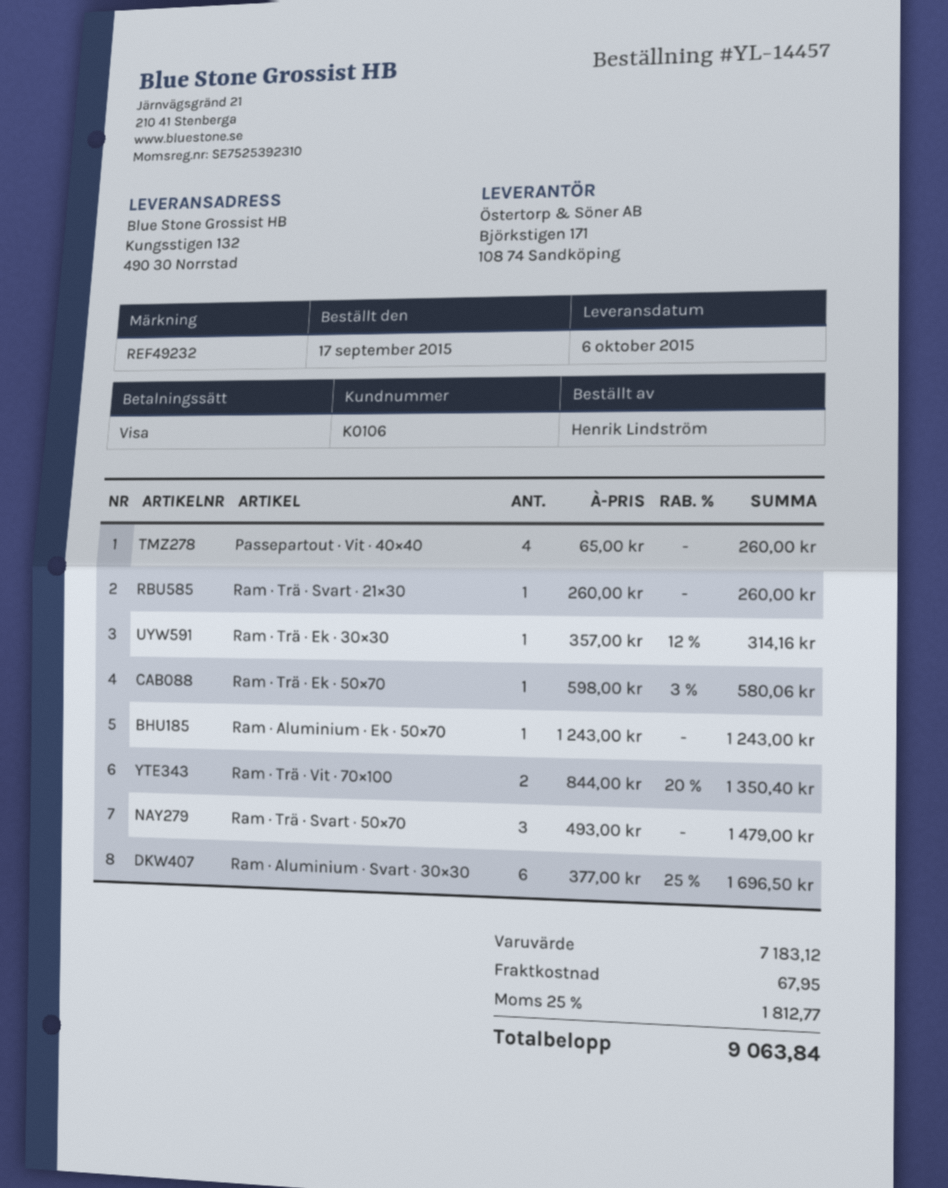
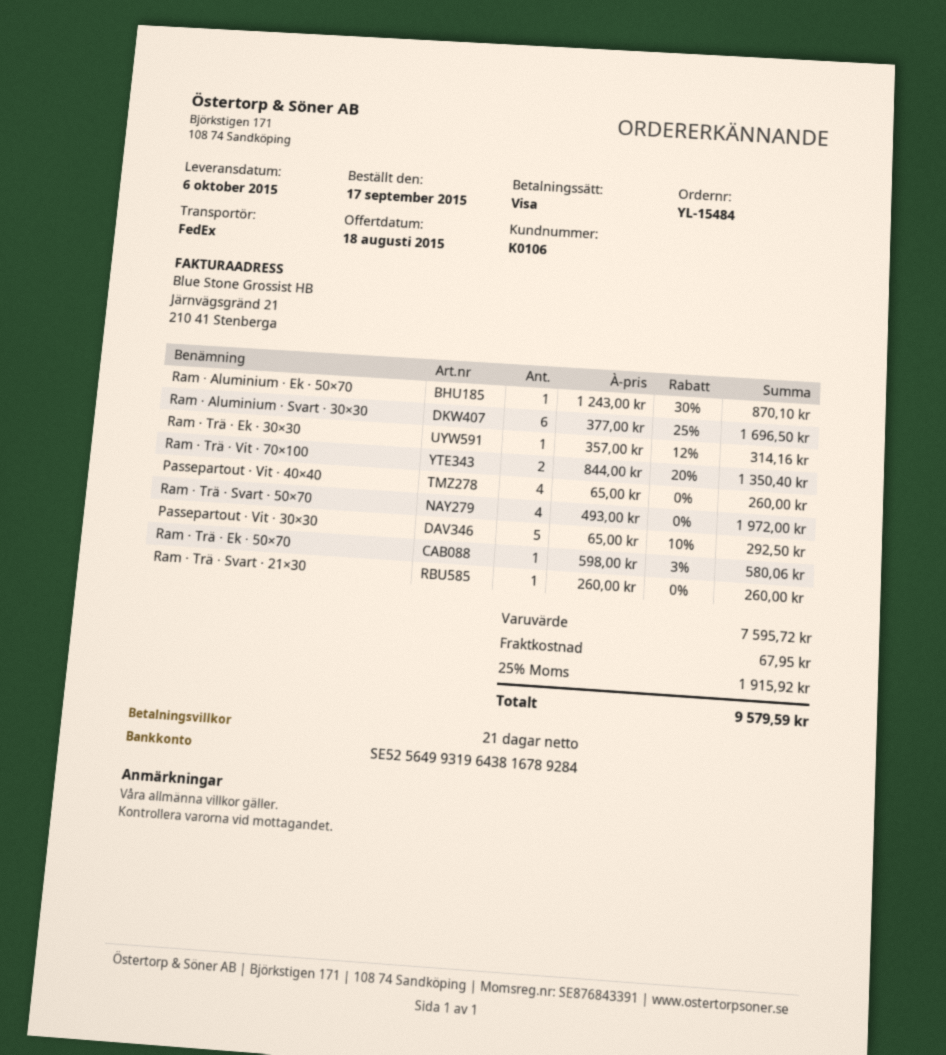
order number: YL-14457 -> YL-15484
Ram · Aluminium · Ek · 50×70: 1 x 1243.00 = 1243.00 -> 1 x 1243.00 - 30% = 870.10
Ram · Trä · Svart · 50×70: 3 x 493.00 = 1479.00 -> 4 x 493.00 = 1972.00
Passepartout · Vit · 30×30: none -> 5 x 65.00 - 10% = 292.50
subtotal: 7183.12 -> 7595.72
tax: 25% = 1812.77 -> 25% = 1915.92
total: 9063.84 -> 9579.59

